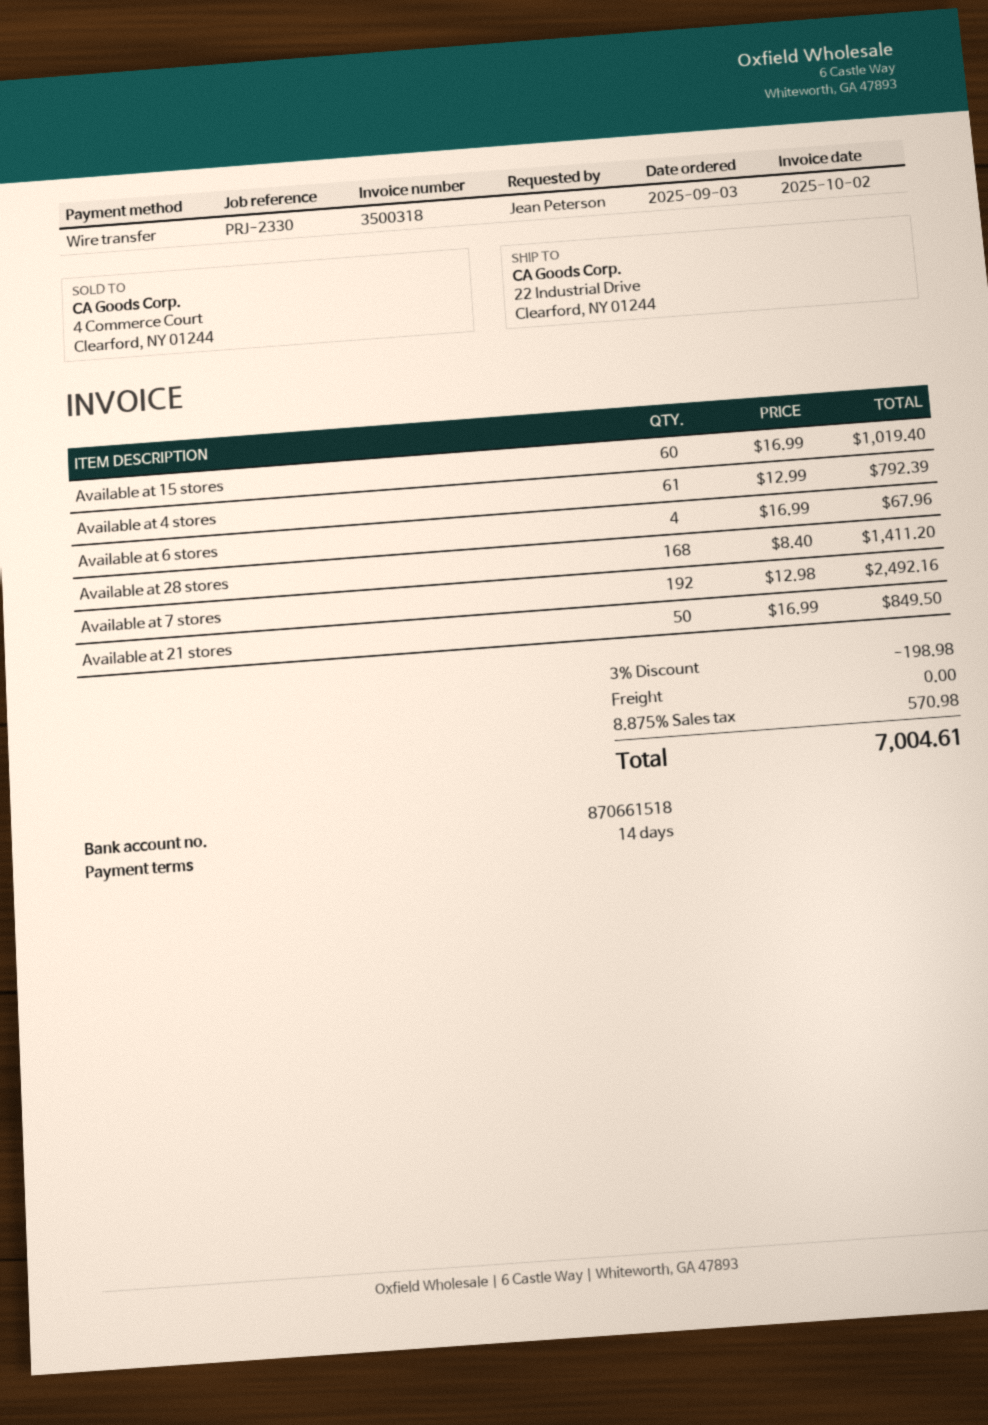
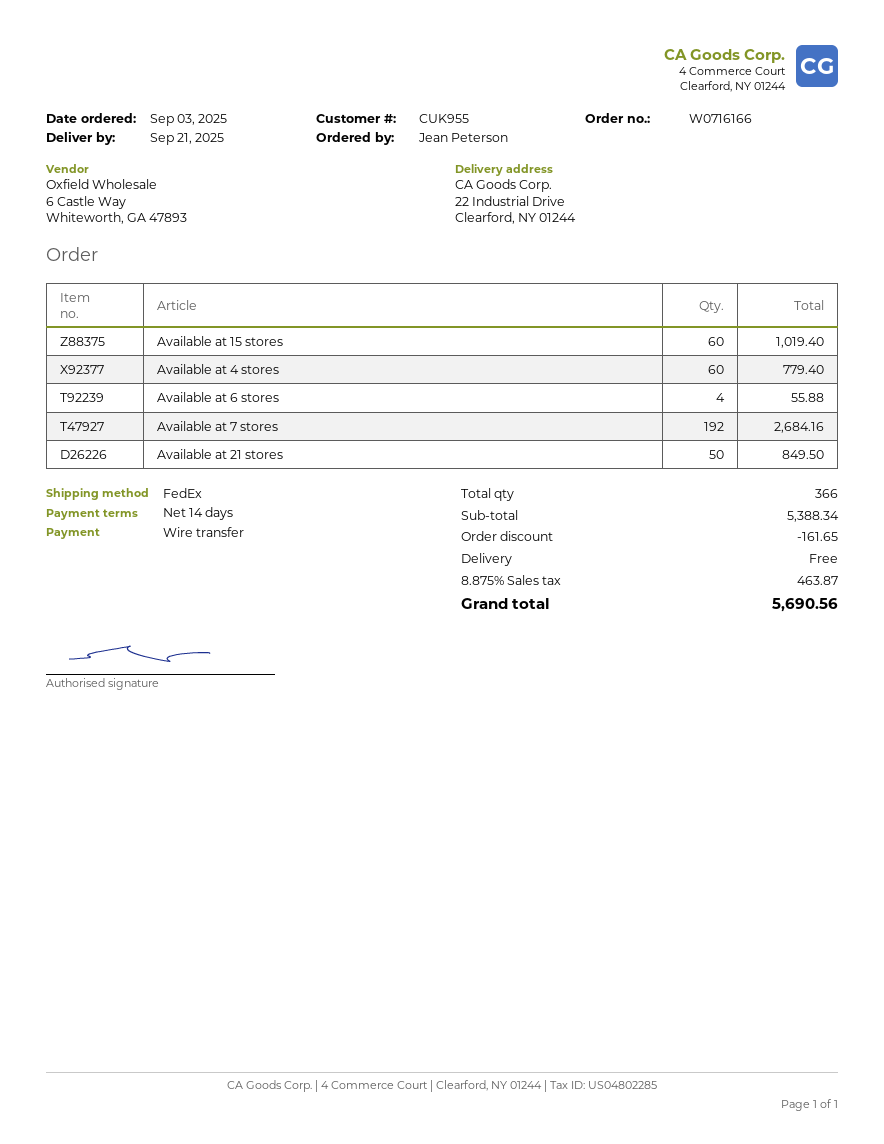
Available at 4 stores: 61 for 792.39 -> 60 for 779.40
Available at 6 stores: 4 for 67.96 -> 4 for 55.88
Available at 28 stores: 168 for 1411.20 -> none
Available at 7 stores: 192 for 2492.16 -> 192 for 2684.16
discount: 198.98 -> 161.65
tax: 8.875% = 570.98 -> 8.875% = 463.87
total: 7004.61 -> 5690.56

